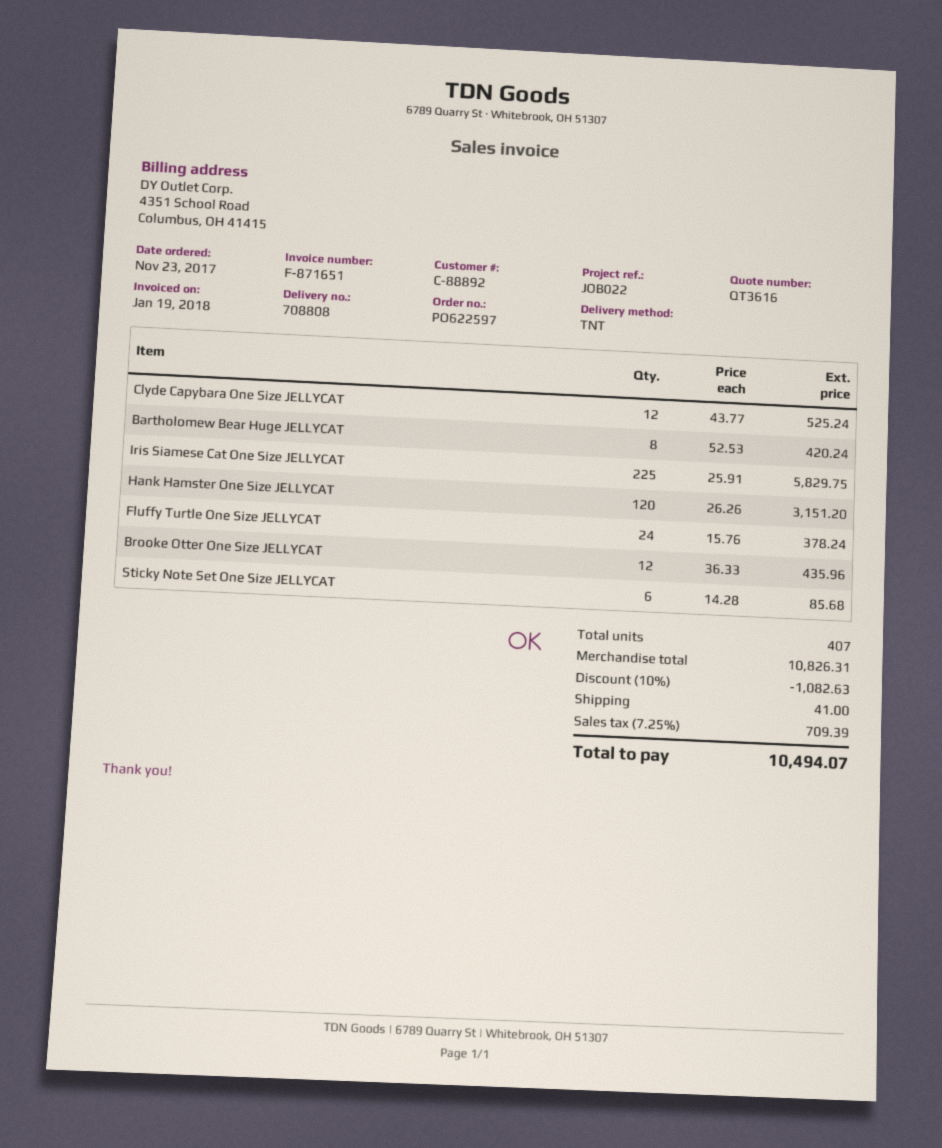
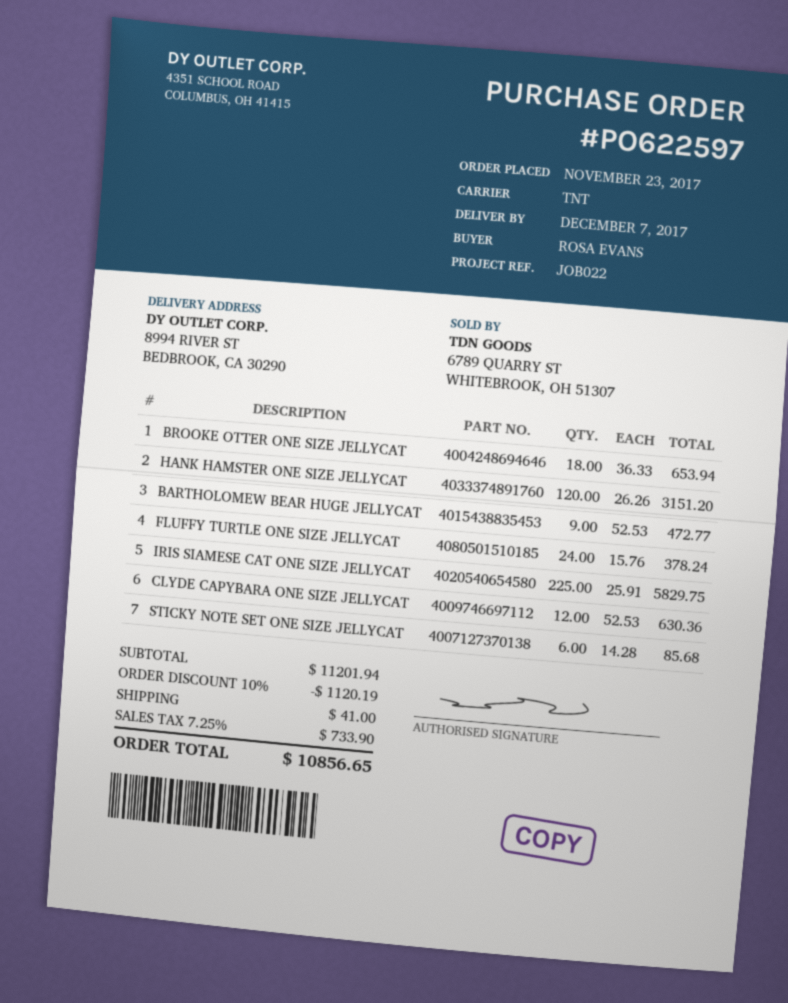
Clyde Capybara One Size JELLYCAT: 12 x 43.77 = 525.24 -> 12 x 52.53 = 630.36
Bartholomew Bear Huge JELLYCAT: 8 x 52.53 = 420.24 -> 9 x 52.53 = 472.77
Brooke Otter One Size JELLYCAT: 12 x 36.33 = 435.96 -> 18 x 36.33 = 653.94
subtotal: 10826.31 -> 11201.94
discount: 10% = 1082.63 -> 10% = 1120.19
tax: 7.25% = 709.39 -> 7.25% = 733.90
total: 10494.07 -> 10856.65

